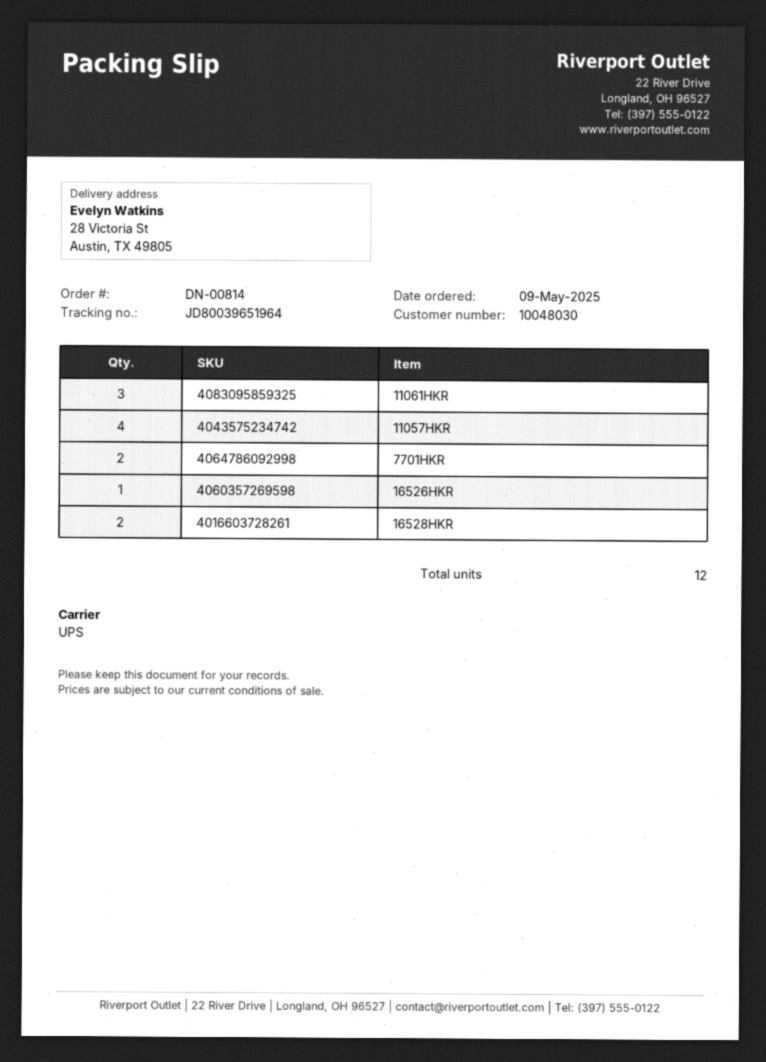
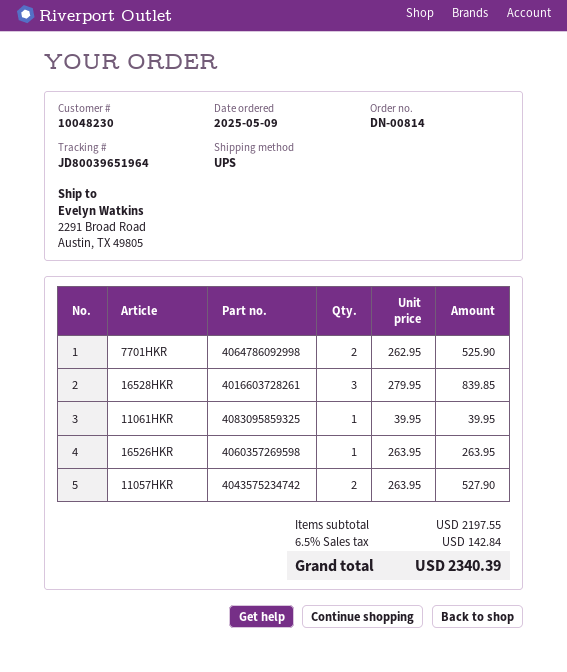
customer number: 10048030 -> 10048230
ship to: 28 Victoria St, Austin, TX 49805 -> 2291 Broad Road, Austin, TX 49805
11061HKR: 3 -> 1
11057HKR: 4 -> 2
16528HKR: 2 -> 3

